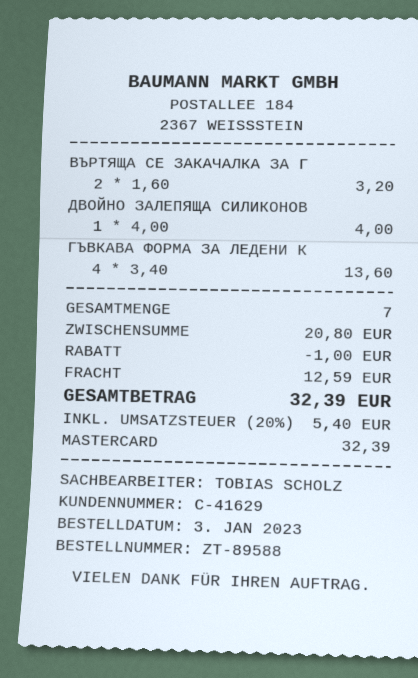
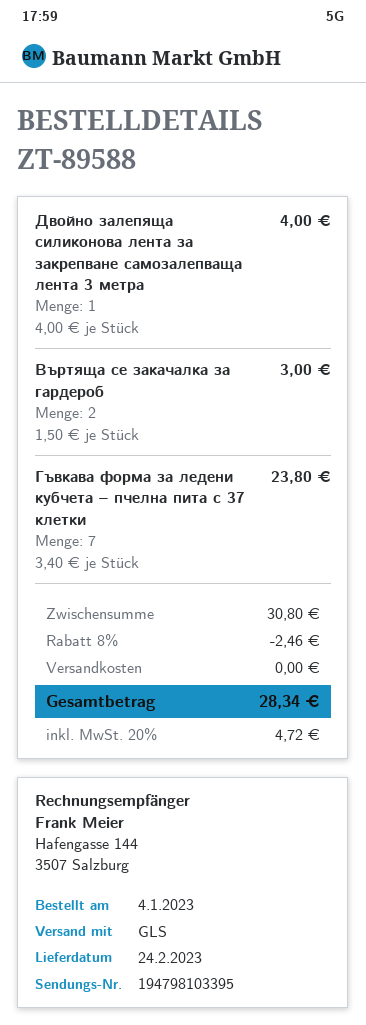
order date: 2023-01-03 -> 2023-01-04
ВЪРТЯЩА СЕ ЗАКАЧАЛКА ЗА Г: 2 x 1.60 = 3.20 -> 2 x 1.50 = 3.00
ГЪВКАВА ФОРМА ЗА ЛЕДЕНИ К: 4 x 3.40 = 13.60 -> 7 x 3.40 = 23.80
subtotal: 20.80 -> 30.80
discount: 1.00 -> 2.46
shipping: 12.59 -> 0.00
tax: 20% = 5.40 -> 20% = 4.72
total: 32.39 -> 28.34

